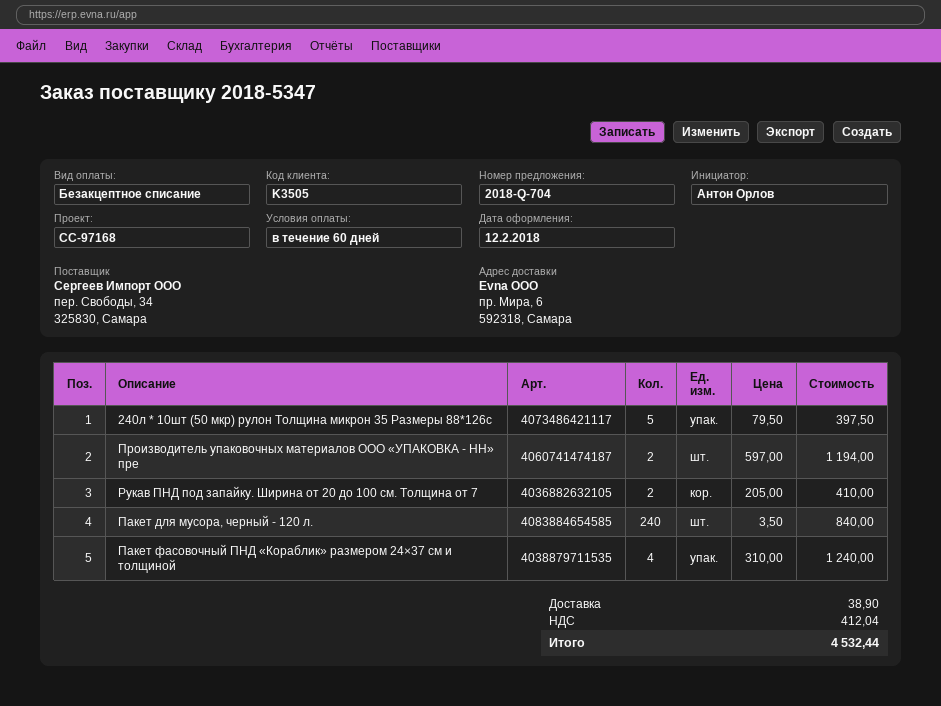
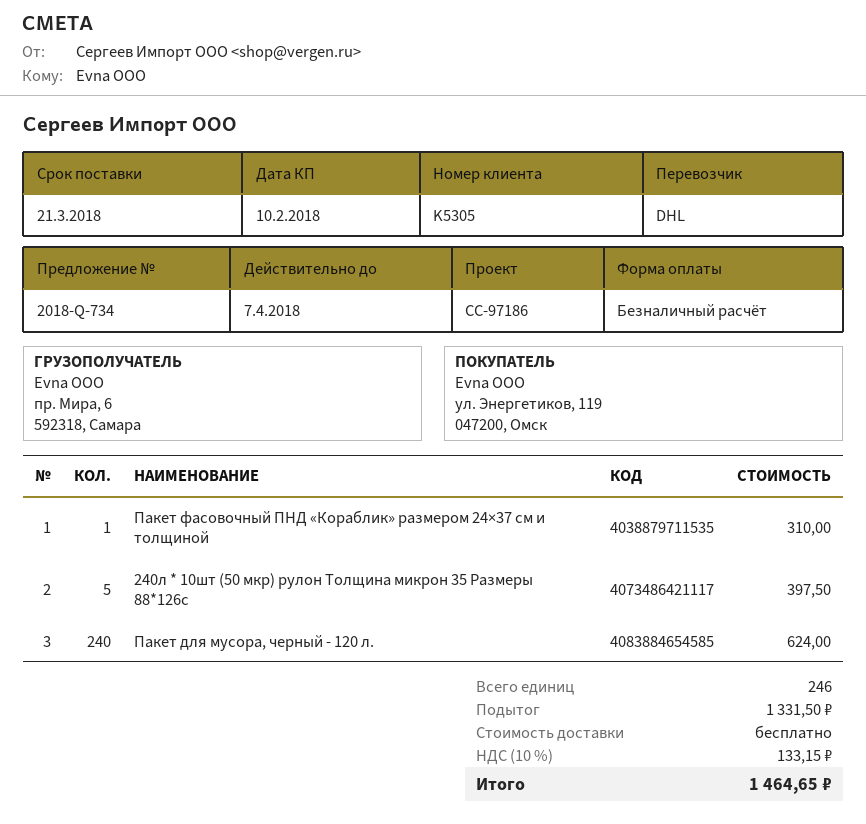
quote number: 2018-Q-704 -> 2018-Q-734
customer number: K3505 -> K5305
reference: CC-97168 -> CC-97186
payment method: direct debit -> bank transfer
Производитель упаковочных материалов ООО «УПАКОВКА - НН» пре: 2 for 1194.00 -> none
Рукав ПНД под запайку. Ширина от 20 до 100 см. Толщина от 7: 2 for 410.00 -> none
Пакет для мусора, черный - 120 л.: 240 for 840.00 -> 240 for 624.00
Пакет фасовочный ПНД «Кораблик» размером 24×37 см и толщиной: 4 for 1240.00 -> 1 for 310.00
shipping: 38.90 -> 0.00
tax: 412.04 -> 133.15
total: 4532.44 -> 1464.65

